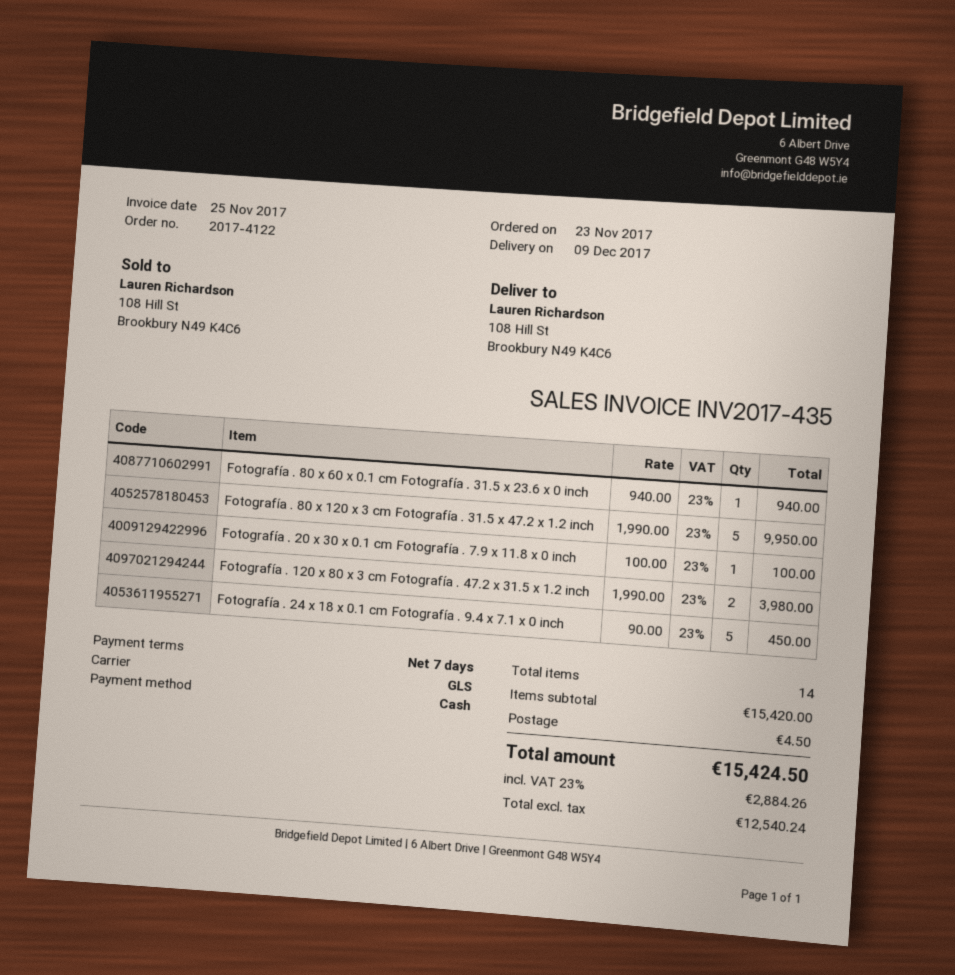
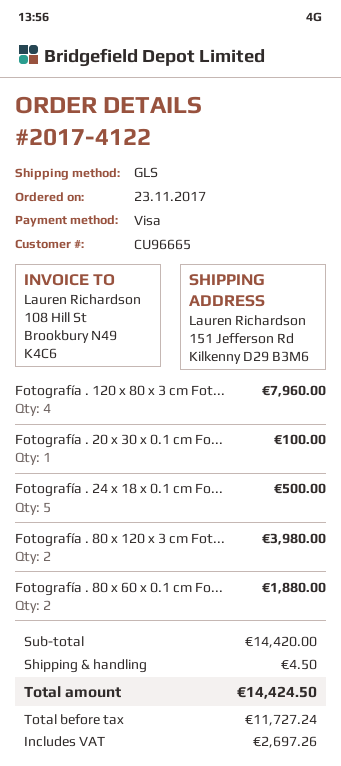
payment method: cash -> Visa
ship to: 108 Hill St, Brookbury N49 K4C6 -> 151 Jefferson Rd, Kilkenny D29 B3M6
Fotografía . 80 x 60 x 0.1 cm Fotografía . 31.5 x 23.6 x 0 inch: 1 for 940.00 -> 2 for 1880.00
Fotografía . 80 x 120 x 3 cm Fotografía . 31.5 x 47.2 x 1.2 inch: 5 for 9950.00 -> 2 for 3980.00
Fotografía . 120 x 80 x 3 cm Fotografía . 47.2 x 31.5 x 1.2 inch: 2 for 3980.00 -> 4 for 7960.00
Fotografía . 24 x 18 x 0.1 cm Fotografía . 9.4 x 7.1 x 0 inch: 5 for 450.00 -> 5 for 500.00
subtotal: 15420.00 -> 14420.00
net: 12540.24 -> 11727.24
tax: 2884.26 -> 2697.26
total: 15424.50 -> 14424.50

